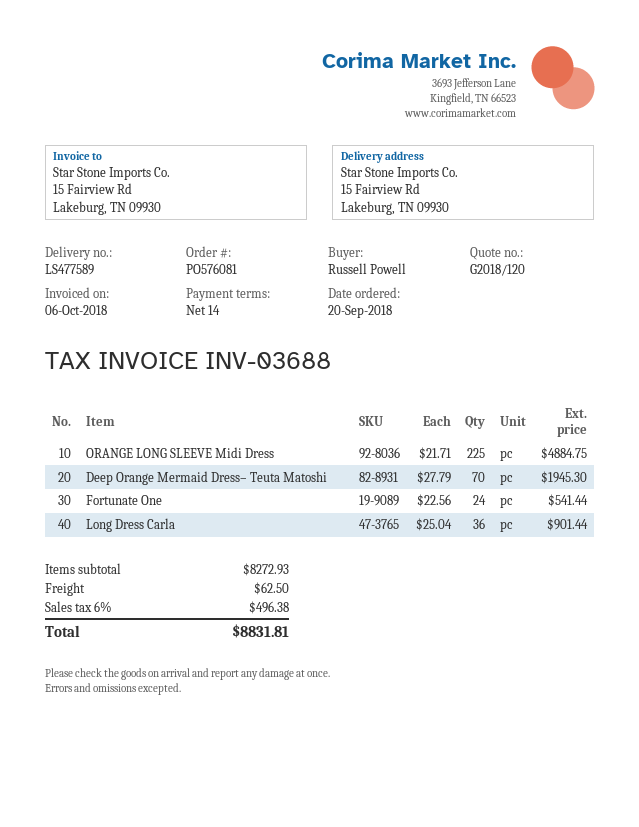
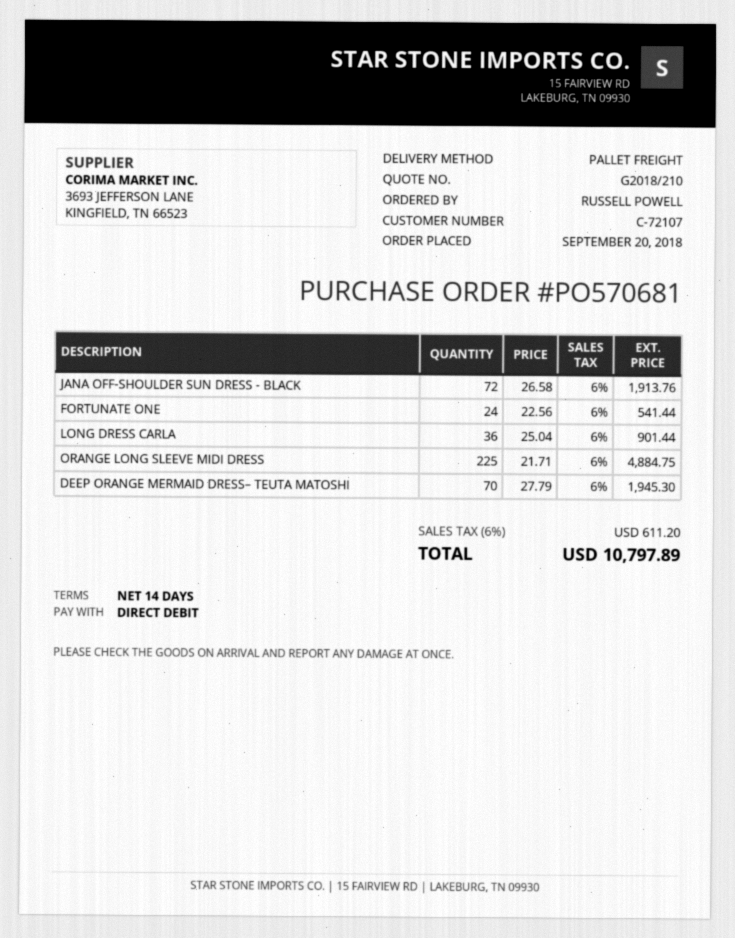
quote number: G2018/120 -> G2018/210
order number: PO576081 -> PO570681
JANA OFF-SHOULDER SUN DRESS - BLACK: none -> 72 x 26.58 = 1913.76
shipping: 62.50 -> none
tax: 6% = 496.38 -> 6% = 611.20
total: 8831.81 -> 10797.89

